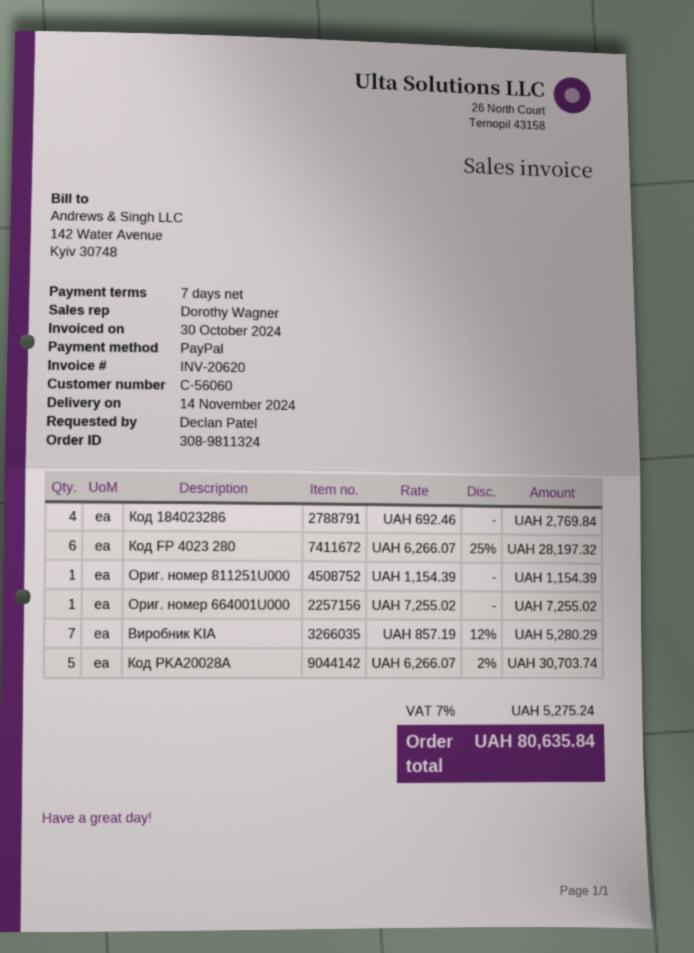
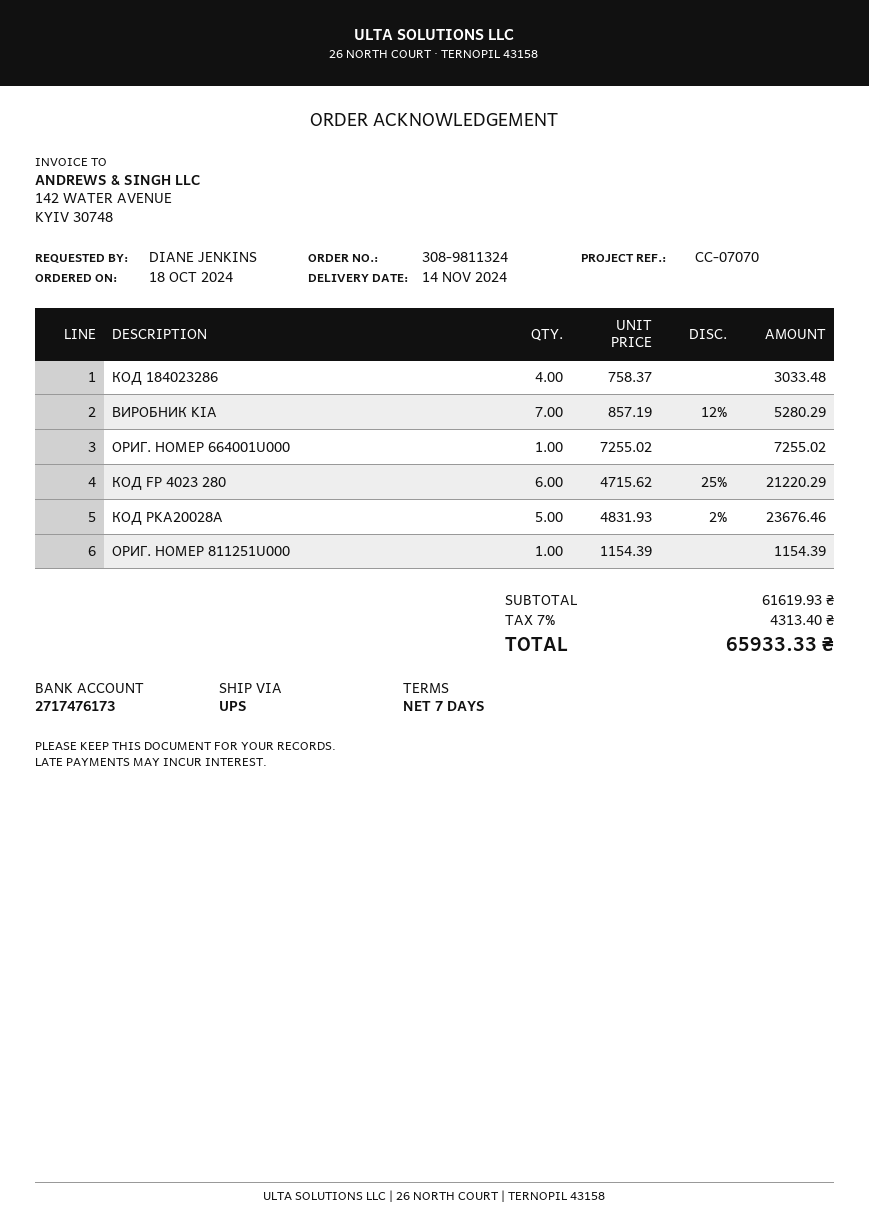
ordered by: Declan Patel -> DIANE JENKINS
Код 184023286: 4 x 692.46 = 2769.84 -> 4 x 758.37 = 3033.48
Код FP 4023 280: 6 x 6266.07 - 25% = 28197.32 -> 6 x 4715.62 - 25% = 21220.29
Код PKA20028A: 5 x 6266.07 - 2% = 30703.74 -> 5 x 4831.93 - 2% = 23676.46
tax: 7% = 5275.24 -> 7% = 4313.40
total: 80635.84 -> 65933.33

